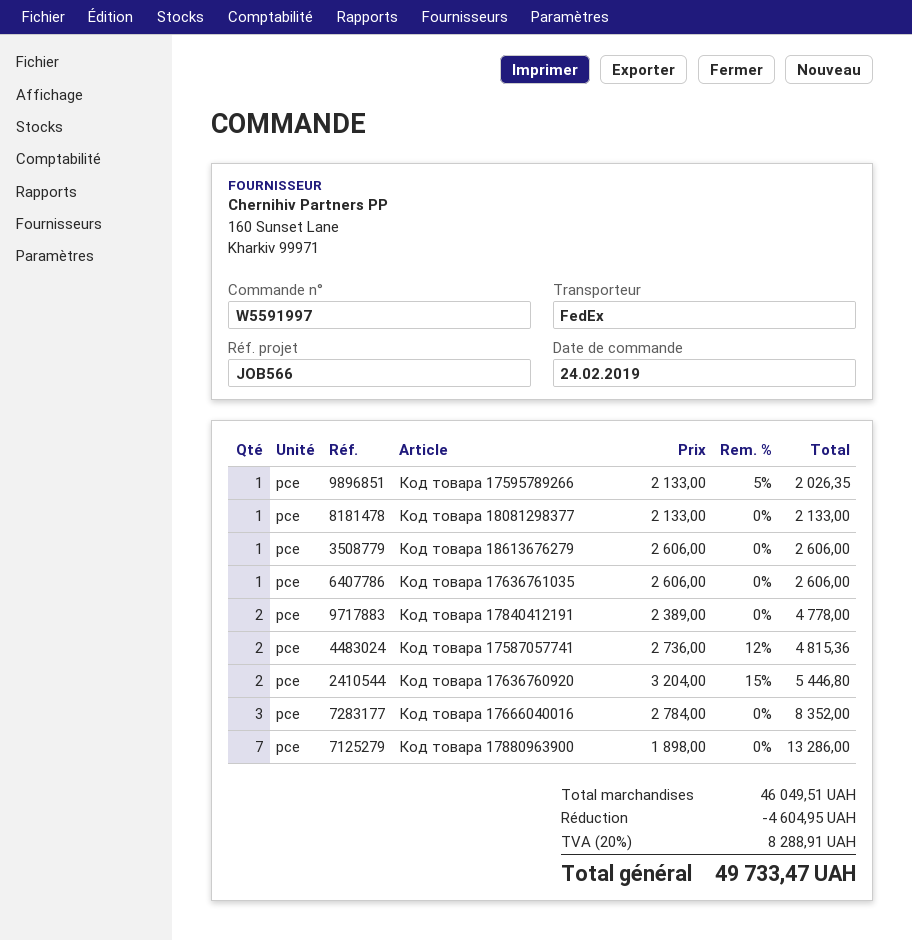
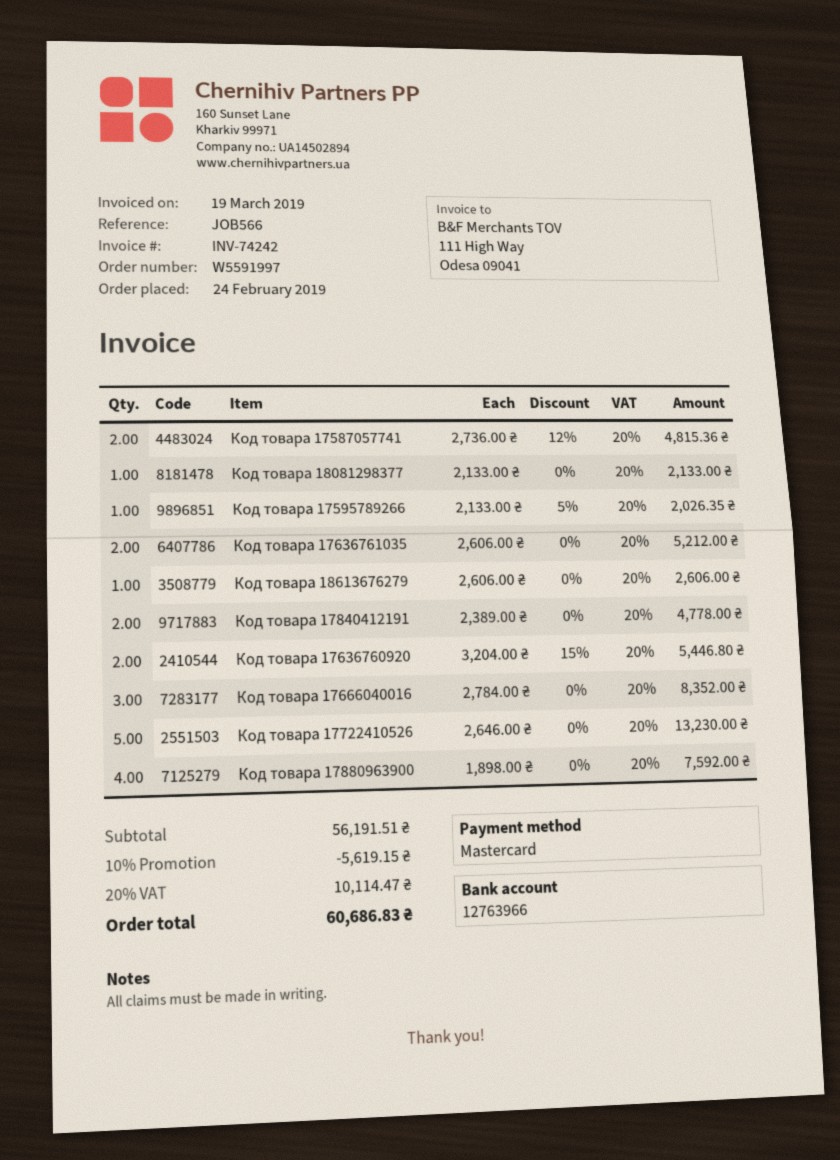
Код товара 17636761035: 1 x 2606.00 = 2606.00 -> 2 x 2606.00 = 5212.00
Код товара 17880963900: 7 x 1898.00 = 13286.00 -> 4 x 1898.00 = 7592.00
Код товара 17722410526: none -> 5 x 2646.00 = 13230.00
subtotal: 46049.51 -> 56191.51
discount: 4604.95 -> 5619.15
tax: 20% = 8288.91 -> 20% = 10114.47
total: 49733.47 -> 60686.83

